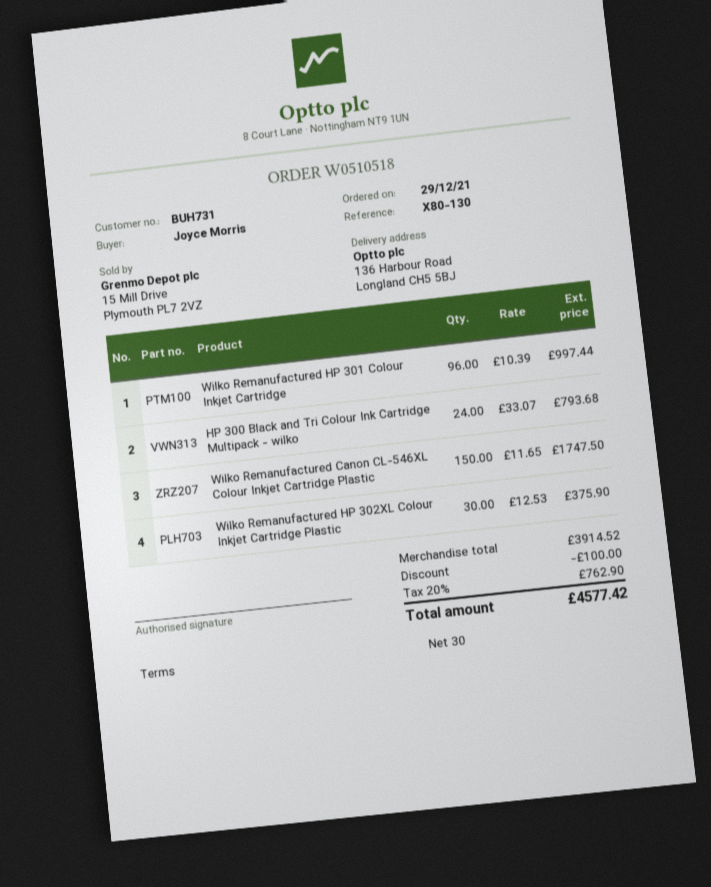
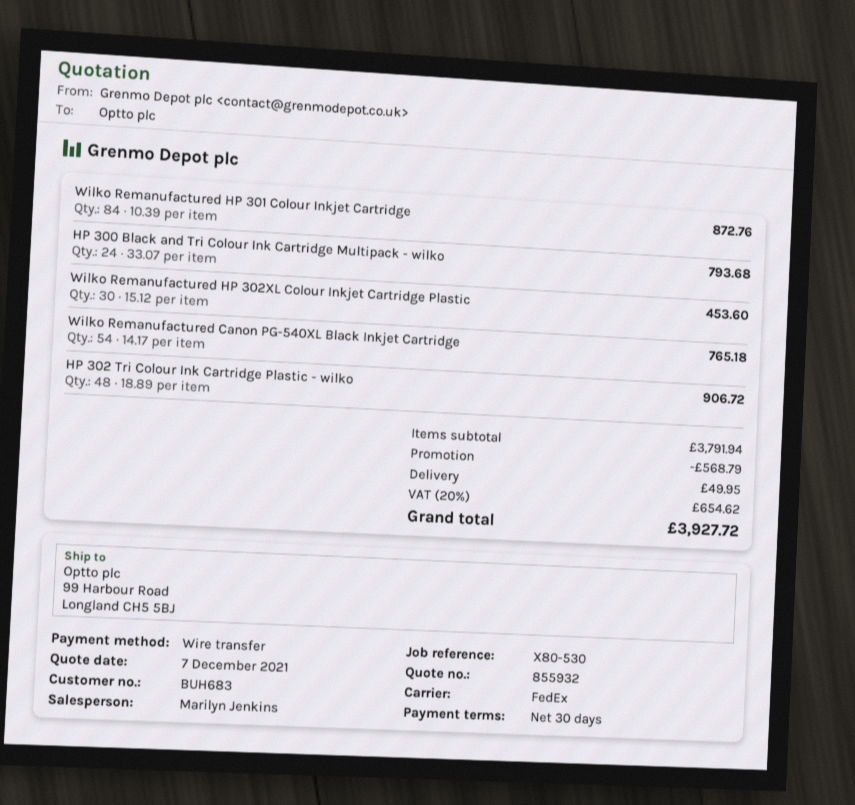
customer number: BUH731 -> BUH683
reference: X80-130 -> X80-530
ship to: 136 Harbour Road, Longland CH5 5BJ -> 99 Harbour Road, Longland CH5 5BJ
Wilko Remanufactured HP 301 Colour Inkjet Cartridge: 96 x 10.39 = 997.44 -> 84 x 10.39 = 872.76
Wilko Remanufactured Canon CL-546XL Colour Inkjet Cartridge Plastic: 150 x 11.65 = 1747.50 -> none
Wilko Remanufactured HP 302XL Colour Inkjet Cartridge Plastic: 30 x 12.53 = 375.90 -> 30 x 15.12 = 453.60
Wilko Remanufactured Canon PG-540XL Black Inkjet Cartridge: none -> 54 x 14.17 = 765.18
HP 302 Tri Colour Ink Cartridge Plastic - wilko: none -> 48 x 18.89 = 906.72
subtotal: 3914.52 -> 3791.94
discount: 100.00 -> 568.79
shipping: none -> 49.95
tax: 20% = 762.90 -> 20% = 654.62
total: 4577.42 -> 3927.72

